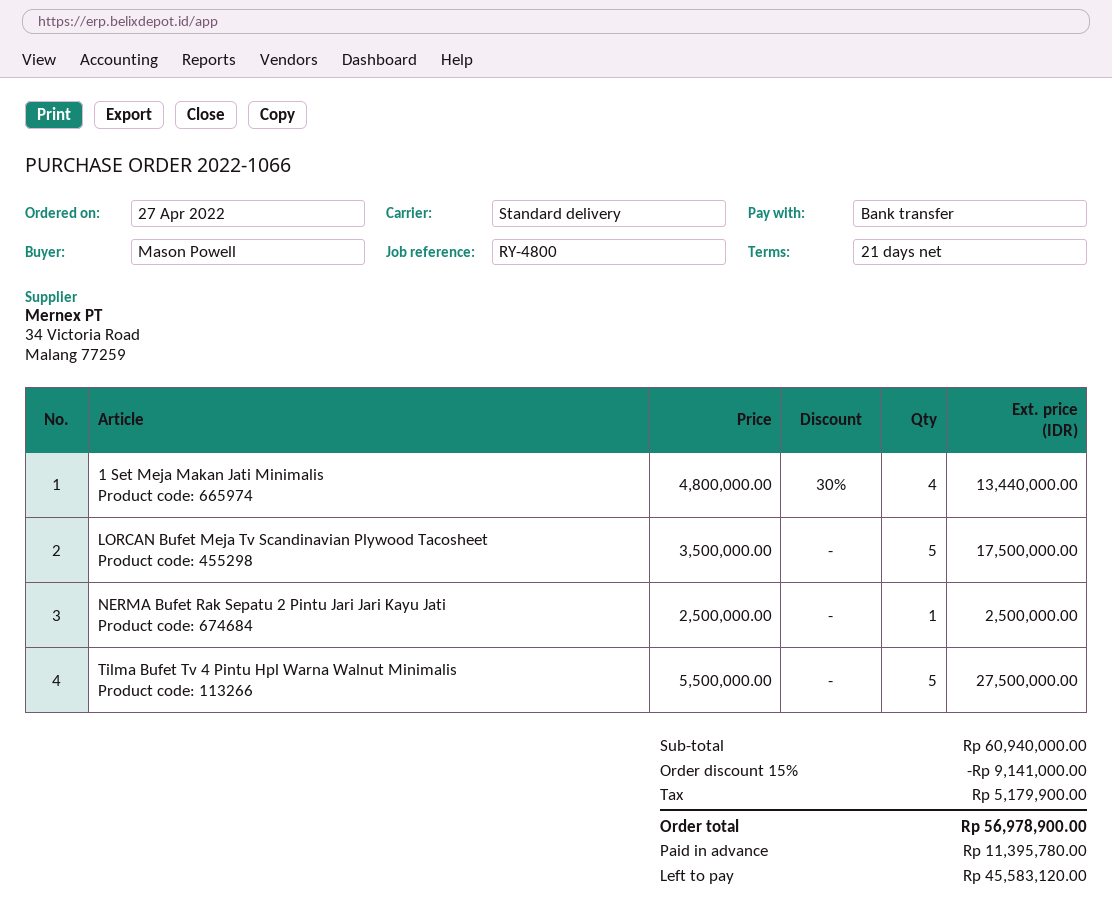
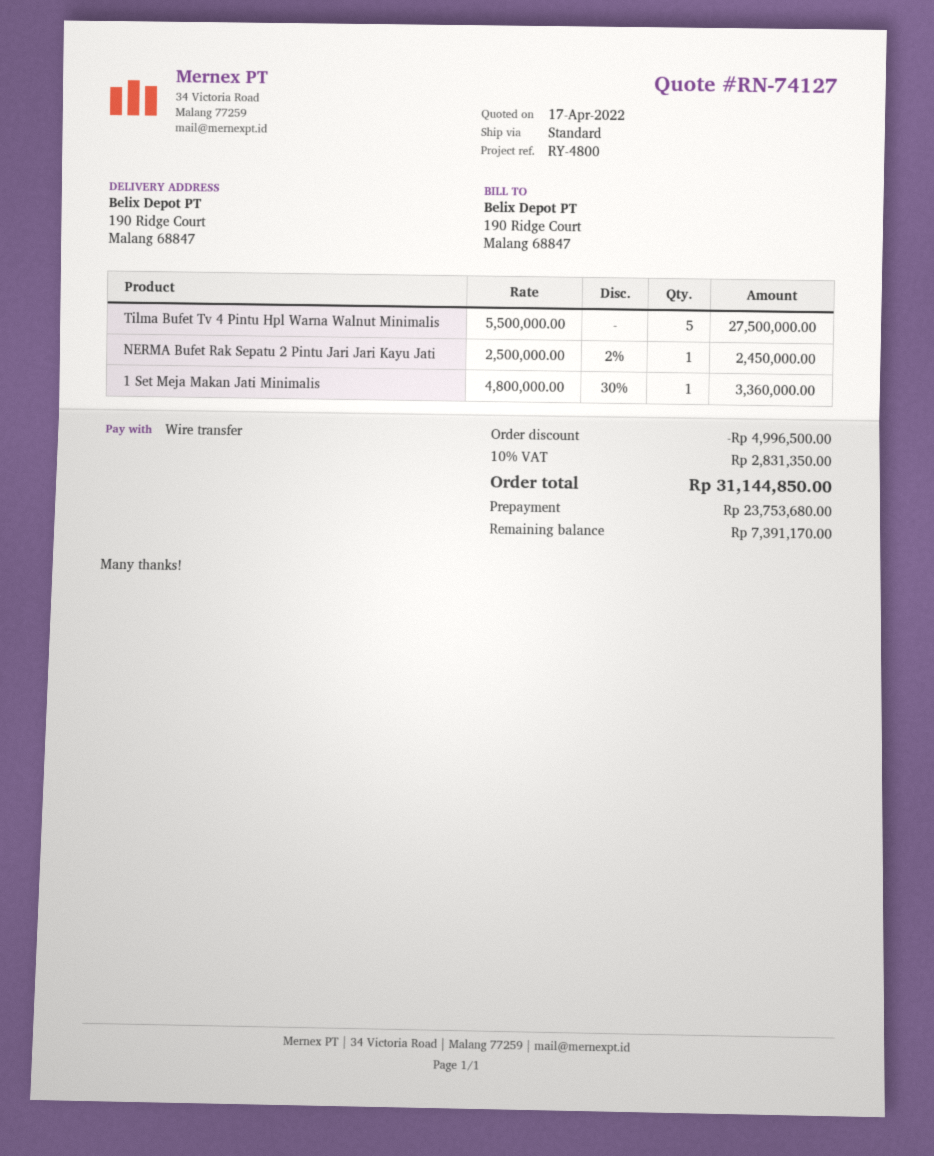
1 Set Meja Makan Jati Minimalis: 4 x 4800000.00 - 30% = 13440000.00 -> 1 x 4800000.00 - 30% = 3360000.00
LORCAN Bufet Meja Tv Scandinavian Plywood Tacosheet: 5 x 3500000.00 = 17500000.00 -> none
NERMA Bufet Rak Sepatu 2 Pintu Jari Jari Kayu Jati: 1 x 2500000.00 = 2500000.00 -> 1 x 2500000.00 - 2% = 2450000.00
discount: 9141000.00 -> 4996500.00
tax: 5179900.00 -> 2831350.00
total: 56978900.00 -> 31144850.00
deposit: 11395780.00 -> 23753680.00
balance: 45583120.00 -> 7391170.00

